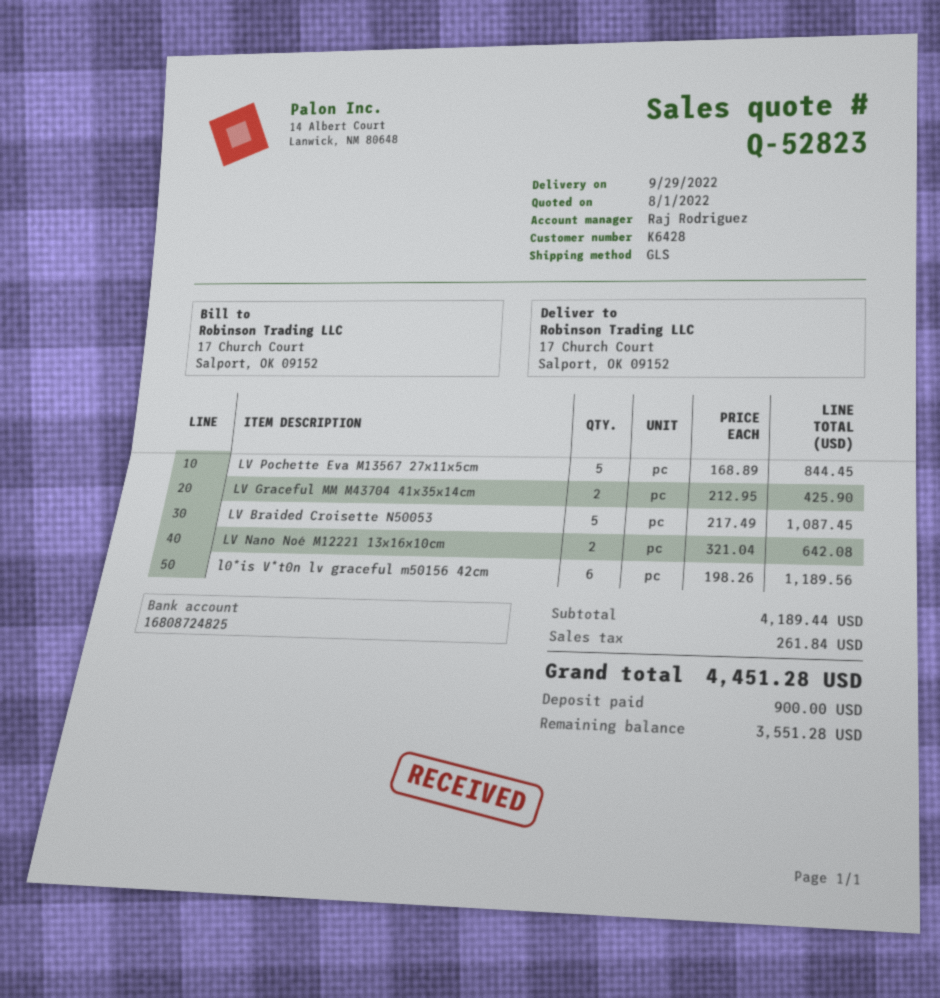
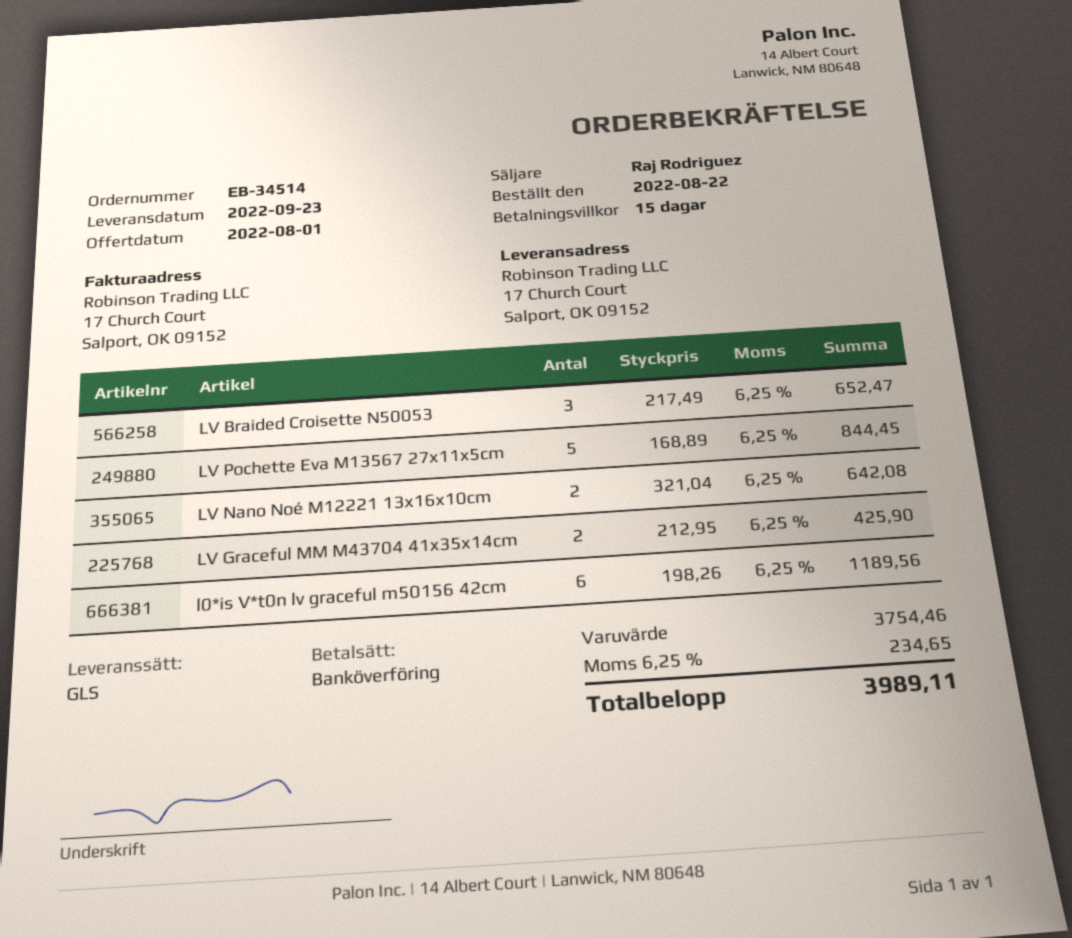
delivery date: 2022-09-29 -> 2022-09-23
LV Braided Croisette N50053: 5 x 217.49 = 1087.45 -> 3 x 217.49 = 652.47
subtotal: 4189.44 -> 3754.46
tax: 261.84 -> 234.65
total: 4451.28 -> 3989.11

